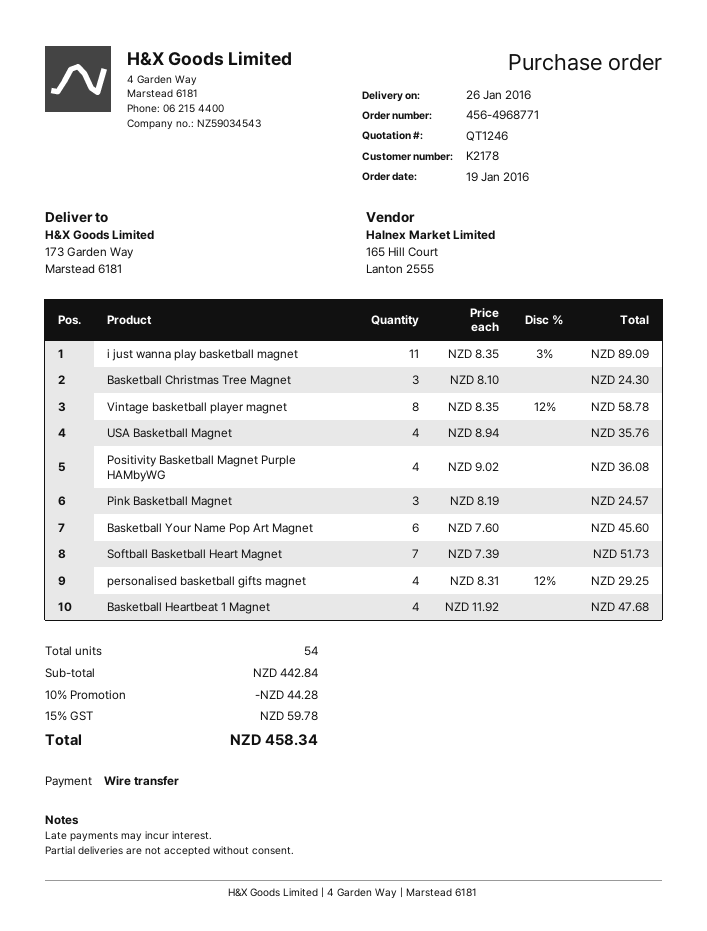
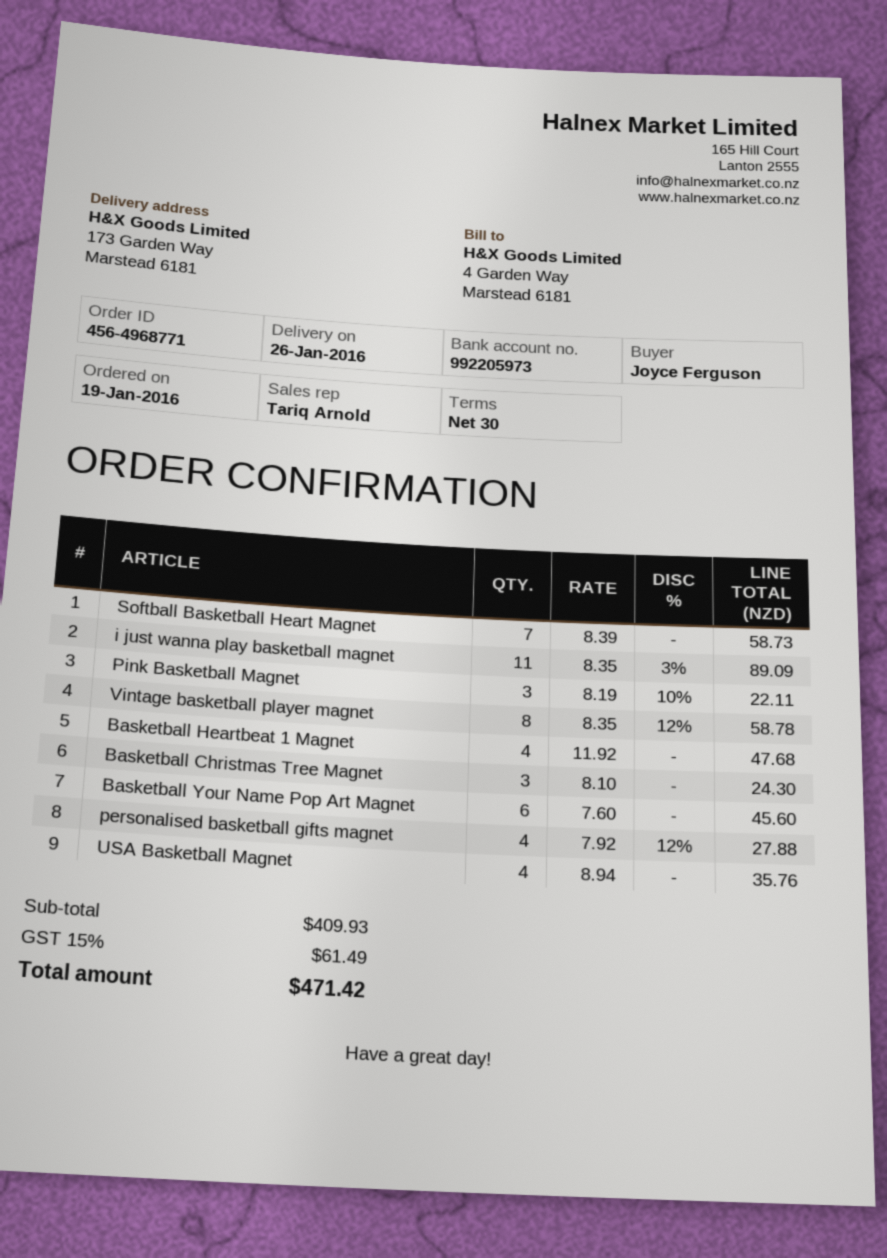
Positivity Basketball Magnet Purple HAMbyWG: 4 x 9.02 = 36.08 -> none
Pink Basketball Magnet: 3 x 8.19 = 24.57 -> 3 x 8.19 - 10% = 22.11
Softball Basketball Heart Magnet: 7 x 7.39 = 51.73 -> 7 x 8.39 = 58.73
personalised basketball gifts magnet: 4 x 8.31 - 12% = 29.25 -> 4 x 7.92 - 12% = 27.88
subtotal: 442.84 -> 409.93
discount: 10% = 44.28 -> none
tax: 15% = 59.78 -> 15% = 61.49
total: 458.34 -> 471.42

